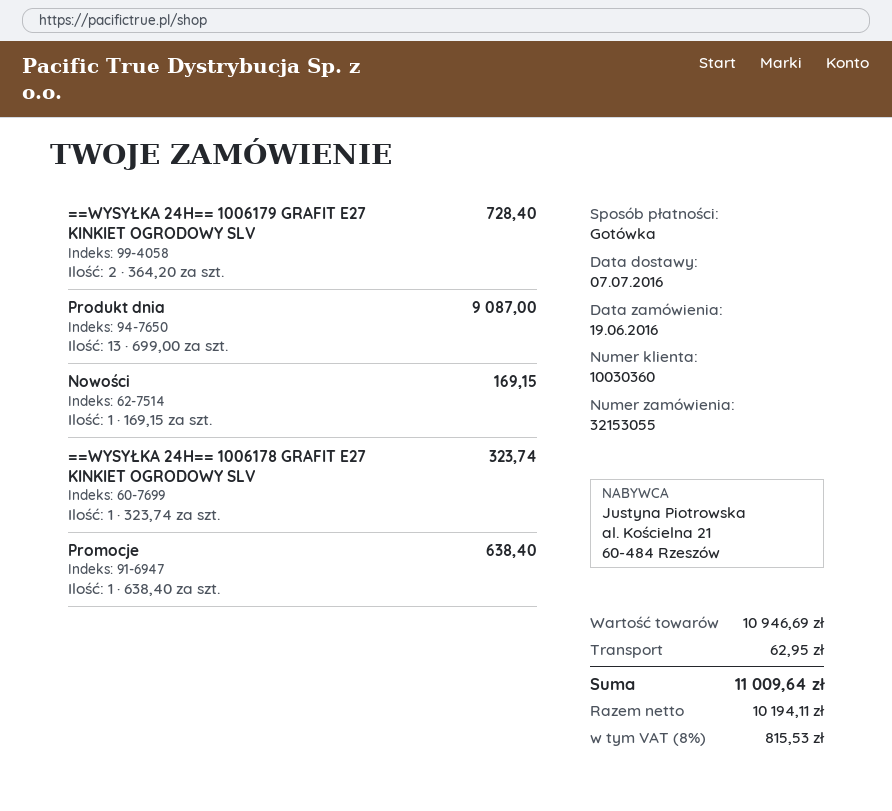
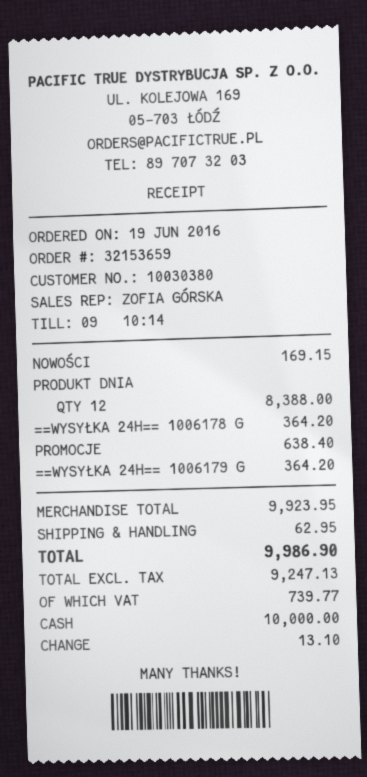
order number: 32153055 -> 32153659
customer number: 10030360 -> 10030380
==WYSYŁKA 24H== 1006179 GRAFIT E27 KINKIET OGRODOWY SLV: 2 for 728.40 -> 1 for 364.20
Produkt dnia: 13 for 9087.00 -> 12 for 8388.00
==WYSYŁKA 24H== 1006178 GRAFIT E27 KINKIET OGRODOWY SLV: 1 for 323.74 -> 1 for 364.20
subtotal: 10946.69 -> 9923.95
net: 10194.11 -> 9247.13
tax: 815.53 -> 739.77
total: 11009.64 -> 9986.90

